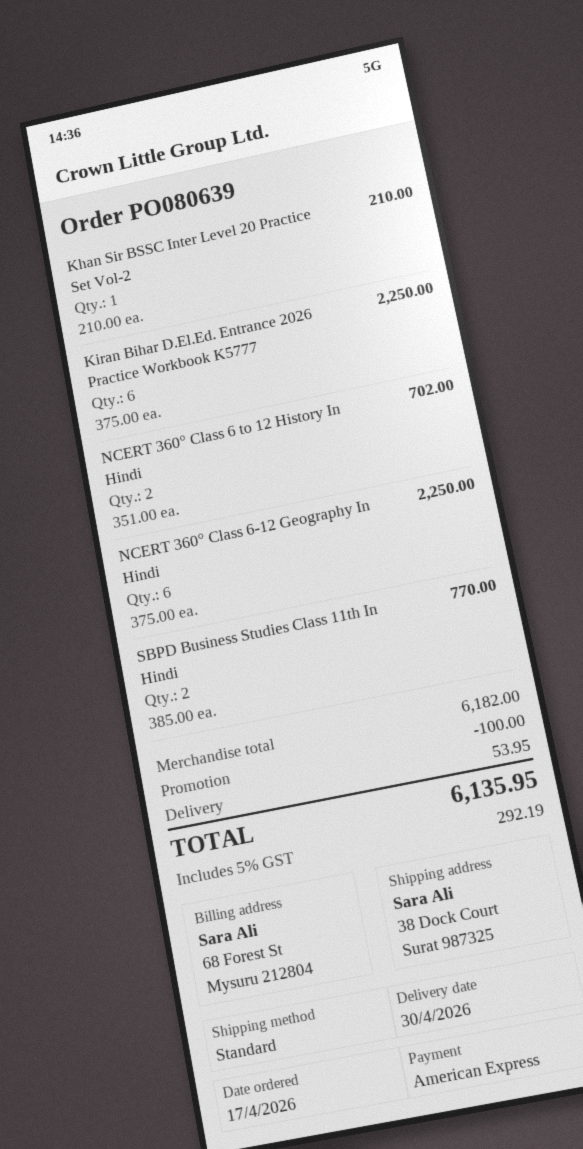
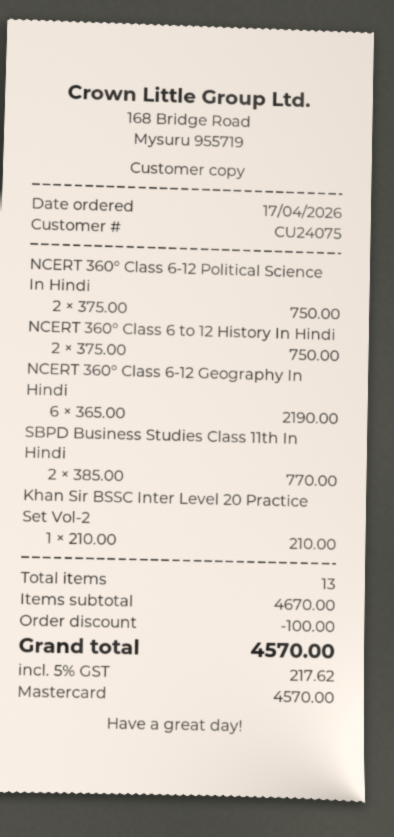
payment method: American Express -> Mastercard
Kiran Bihar D.El.Ed. Entrance 2026 Practice Workbook K5777: 6 x 375.00 = 2250.00 -> none
NCERT 360° Class 6 to 12 History In Hindi: 2 x 351.00 = 702.00 -> 2 x 375.00 = 750.00
NCERT 360° Class 6-12 Geography In Hindi: 6 x 375.00 = 2250.00 -> 6 x 365.00 = 2190.00
NCERT 360° Class 6-12 Political Science In Hindi: none -> 2 x 375.00 = 750.00
subtotal: 6182.00 -> 4670.00
shipping: 53.95 -> none
tax: 5% = 292.19 -> 5% = 217.62
total: 6135.95 -> 4570.00

